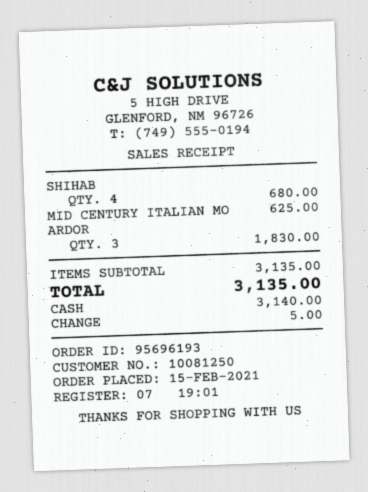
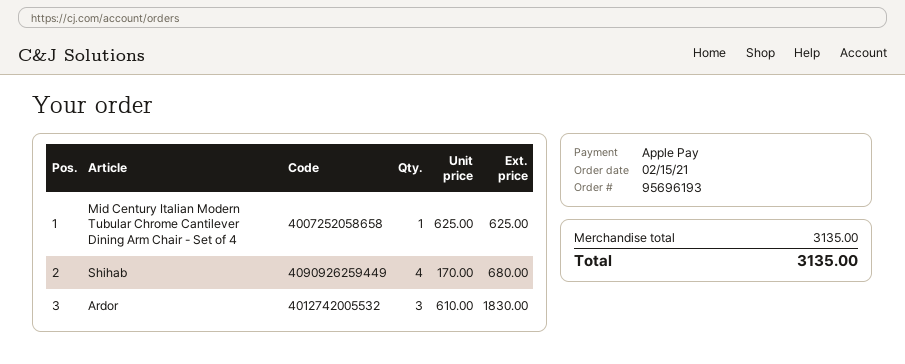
payment method: cash -> Apple Pay

